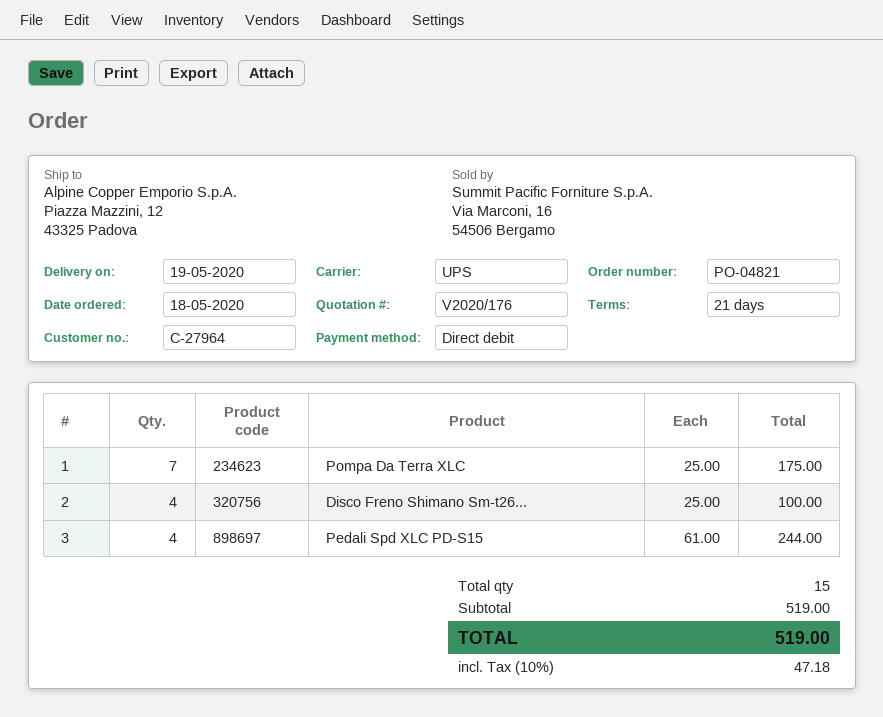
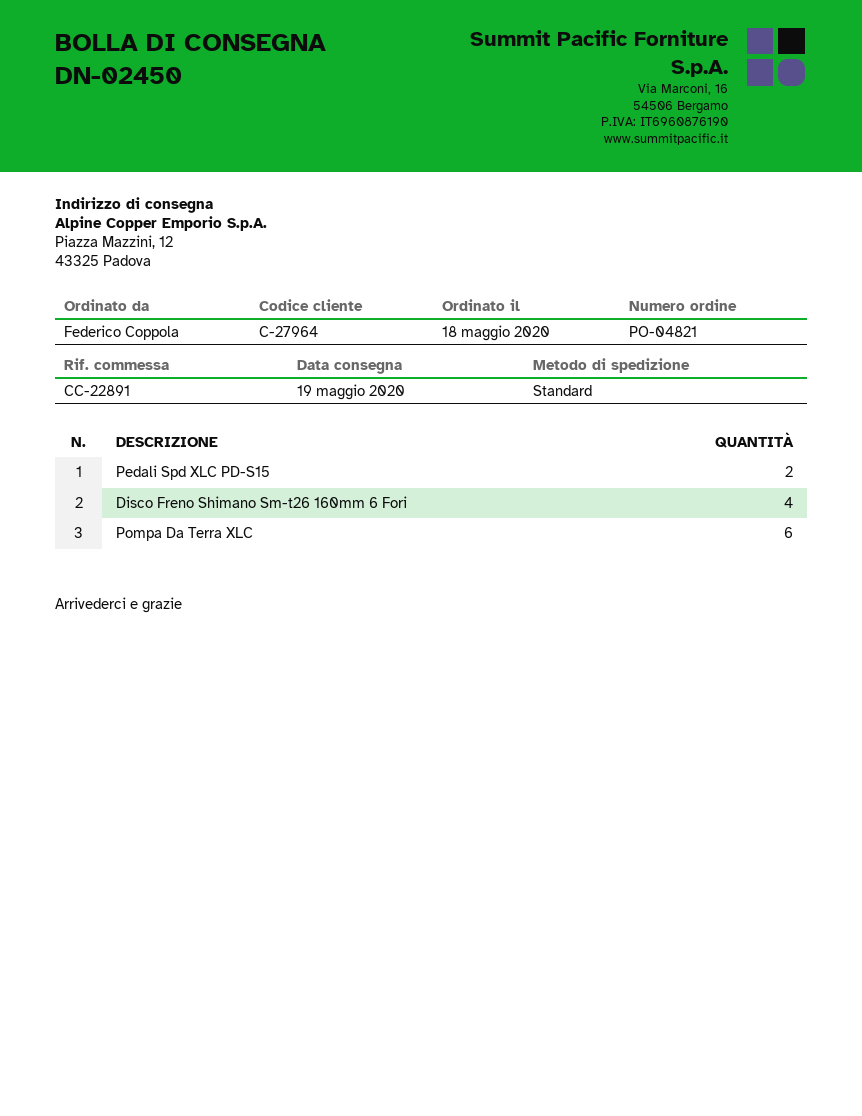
shipping method: UPS -> standard
Pompa Da Terra XLC: 7 -> 6
Pedali Spd XLC PD-S15: 4 -> 2

